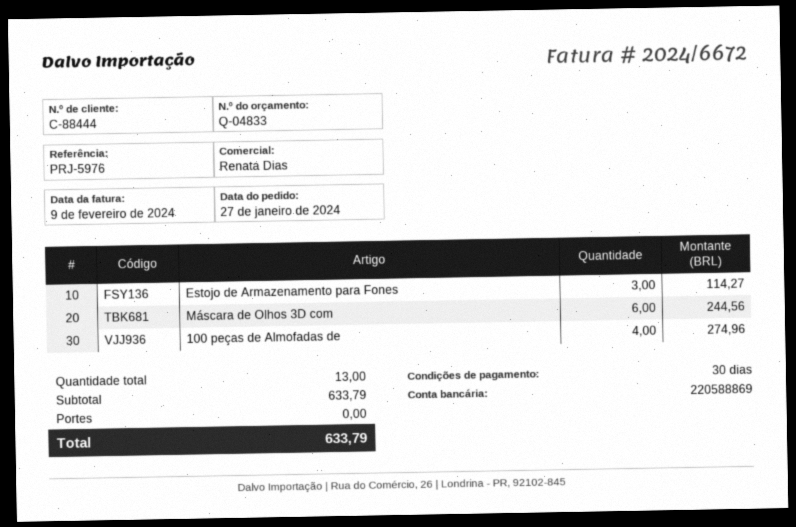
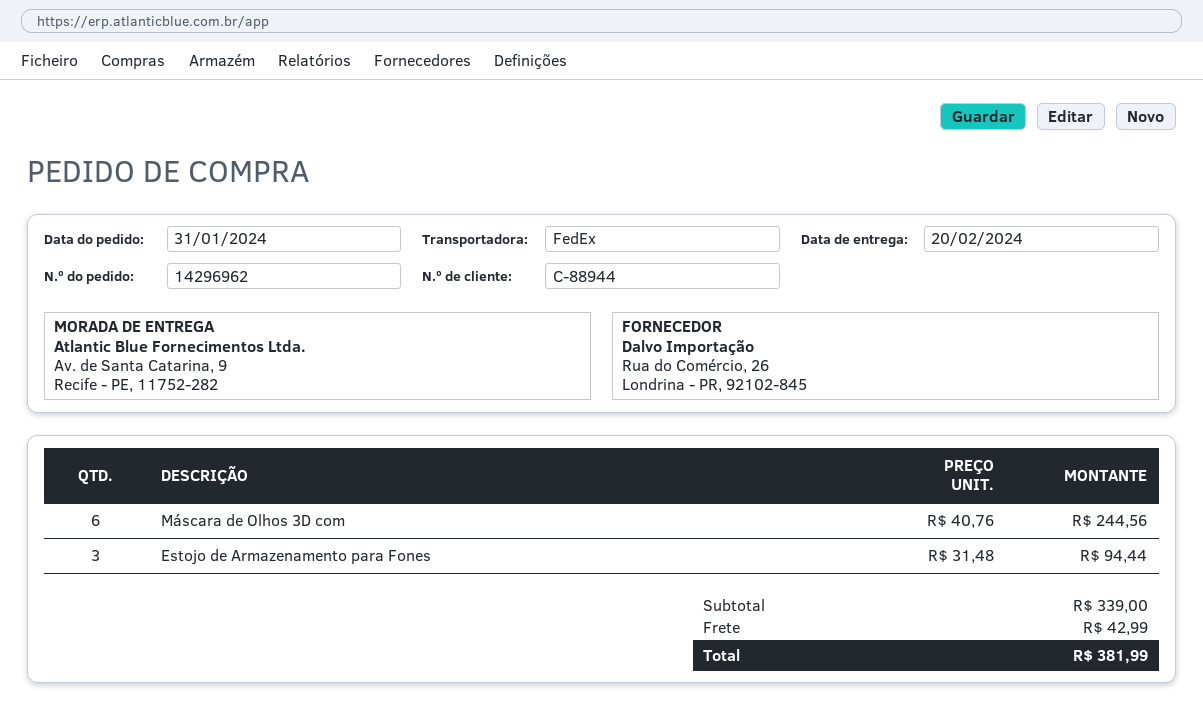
order date: 2024-01-27 -> 2024-01-31
customer number: C-88444 -> C-88944
Estojo de Armazenamento para Fones: 3 for 114.27 -> 3 for 94.44
100 peças de Almofadas de: 4 for 274.96 -> none
subtotal: 633.79 -> 339.00
shipping: 0.00 -> 42.99
total: 633.79 -> 381.99

